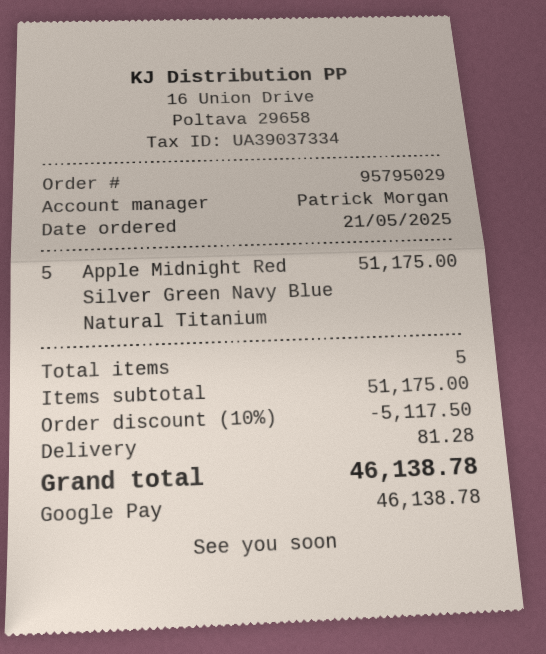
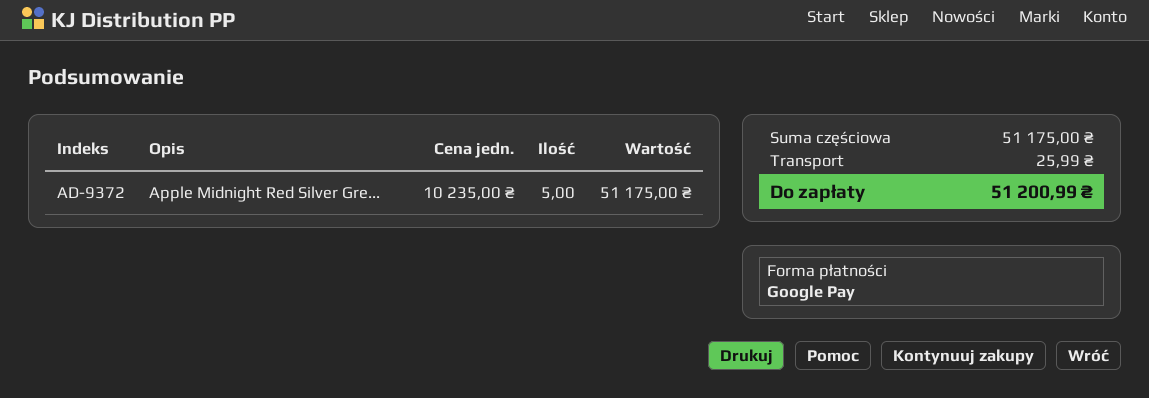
discount: 10% = 5117.50 -> none
shipping: 81.28 -> 25.99
total: 46138.78 -> 51200.99

